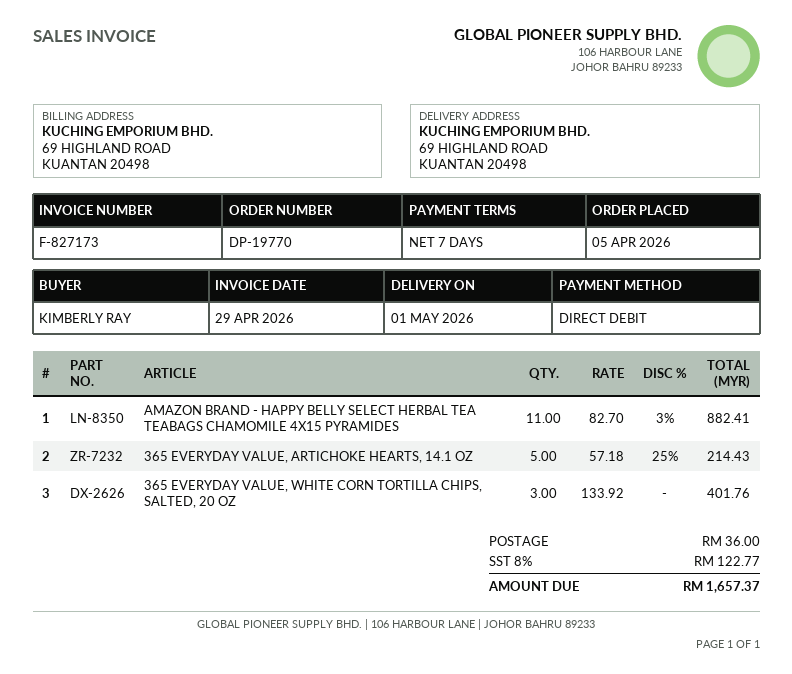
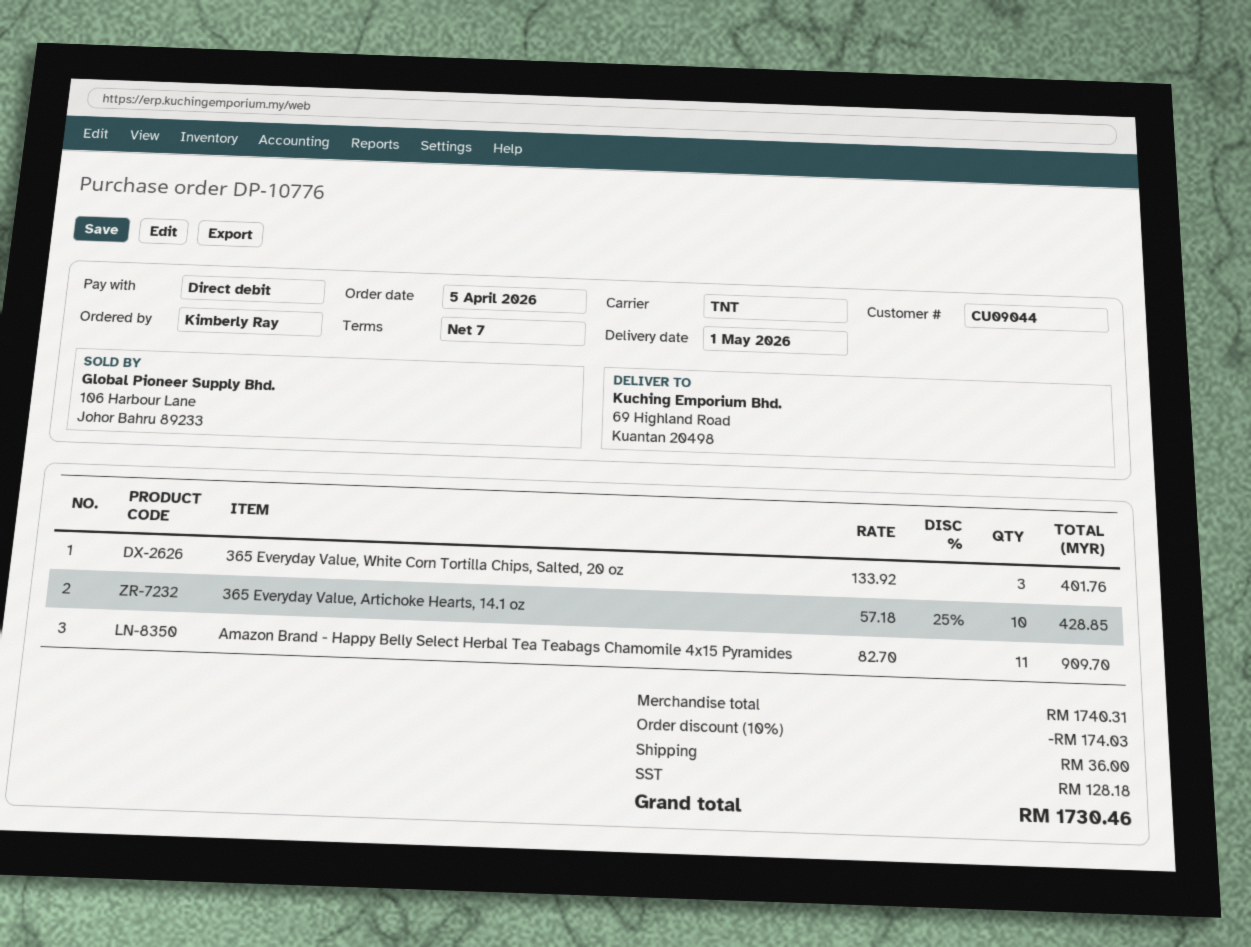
order number: DP-19770 -> DP-10776
AMAZON BRAND - HAPPY BELLY SELECT HERBAL TEA TEABAGS CHAMOMILE 4X15 PYRAMIDES: 11 x 82.70 - 3% = 882.41 -> 11 x 82.70 = 909.70
365 EVERYDAY VALUE, ARTICHOKE HEARTS, 14.1 OZ: 5 x 57.18 - 25% = 214.43 -> 10 x 57.18 - 25% = 428.85
discount: none -> 10% = 174.03
tax: 122.77 -> 128.18
total: 1657.37 -> 1730.46

